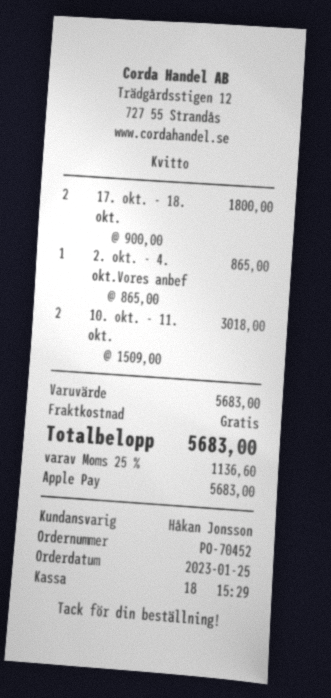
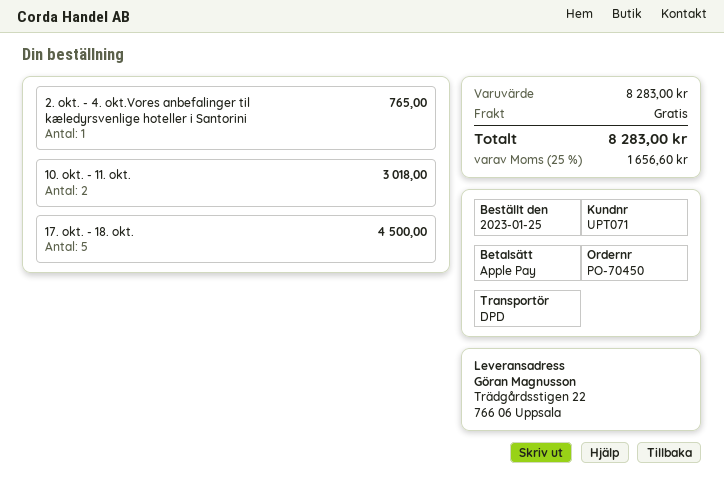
order number: PO-70452 -> PO-70450
17. okt. - 18. okt.: 2 for 1800.00 -> 5 for 4500.00
2. okt. - 4. okt.Vores anbef: 1 for 865.00 -> 1 for 765.00
subtotal: 5683.00 -> 8283.00
tax: 25% = 1136.60 -> 25% = 1656.60
total: 5683.00 -> 8283.00

